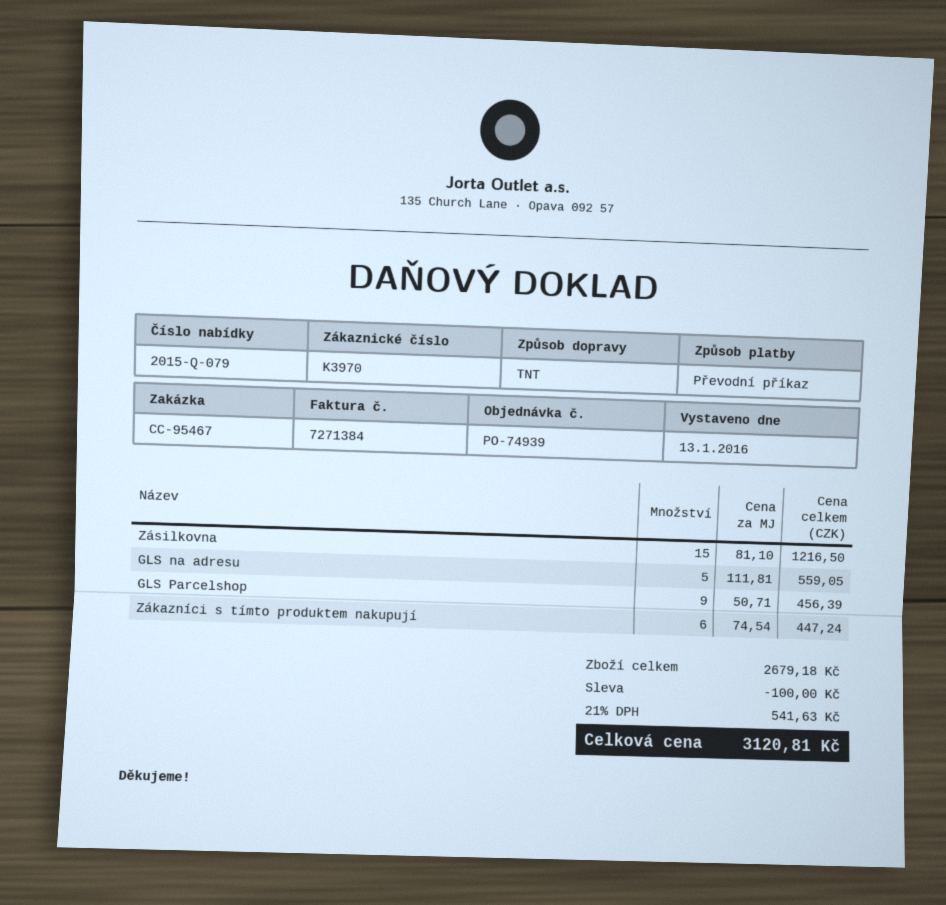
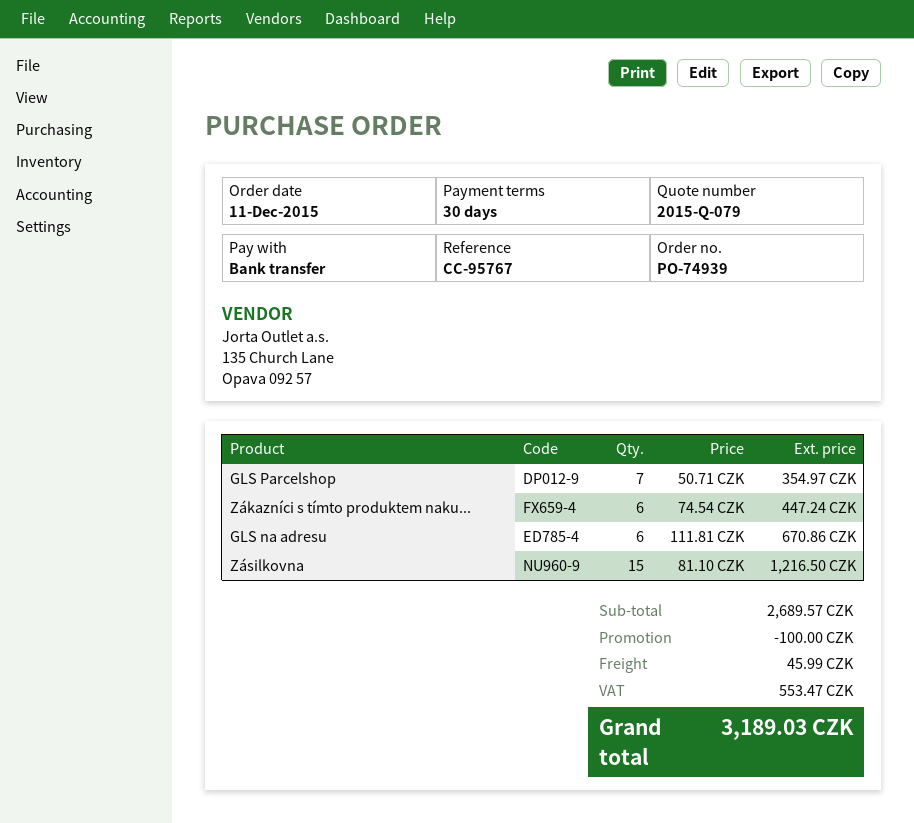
reference: CC-95467 -> CC-95767
GLS na adresu: 5 x 111.81 = 559.05 -> 6 x 111.81 = 670.86
GLS Parcelshop: 9 x 50.71 = 456.39 -> 7 x 50.71 = 354.97
subtotal: 2679.18 -> 2689.57
shipping: none -> 45.99
tax: 541.63 -> 553.47
total: 3120.81 -> 3189.03

